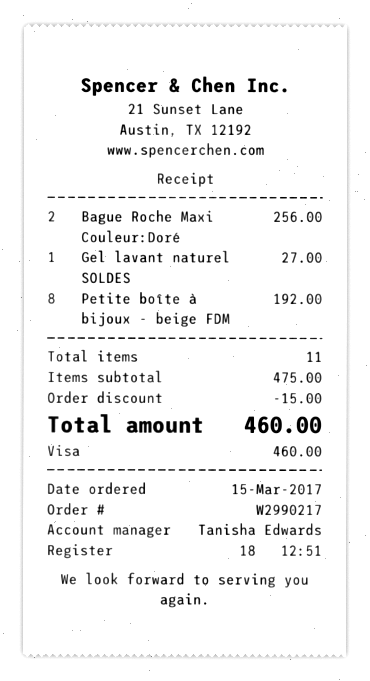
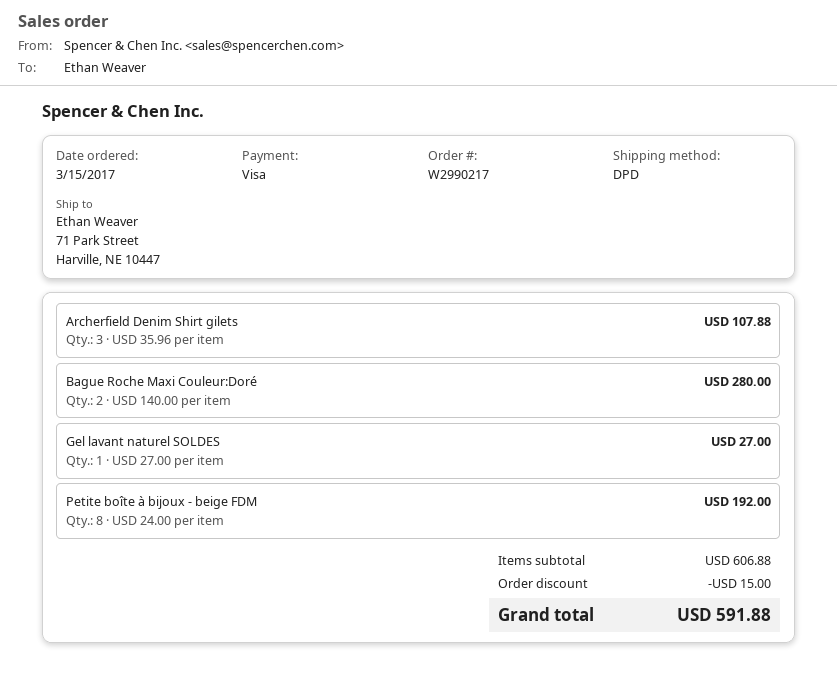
Bague Roche Maxi Couleur:Doré: 2 for 256.00 -> 2 for 280.00
Archerfield Denim Shirt gilets: none -> 3 for 107.88
subtotal: 475.00 -> 606.88
total: 460.00 -> 591.88

